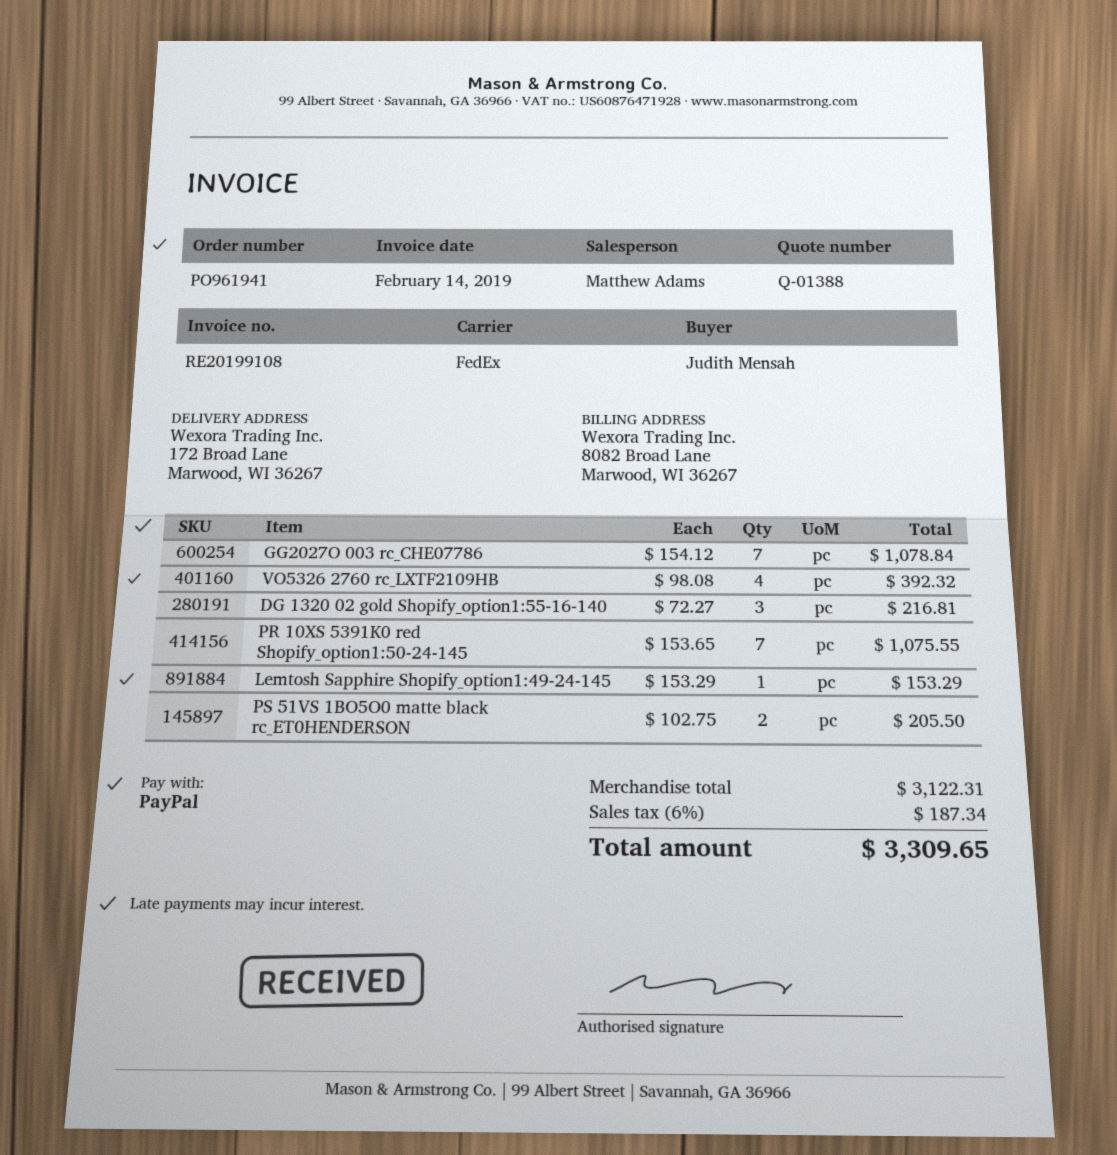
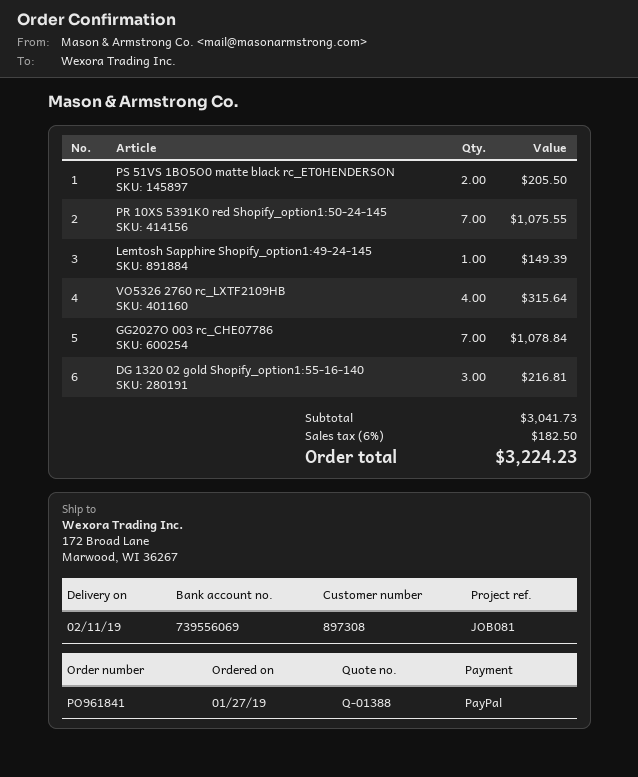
order number: PO961941 -> PO961841
VO5326 2760 rc_LXTF2109HB: 4 for 392.32 -> 4 for 315.64
Lemtosh Sapphire Shopify_option1:49-24-145: 1 for 153.29 -> 1 for 149.39
subtotal: 3122.31 -> 3041.73
tax: 6% = 187.34 -> 6% = 182.50
total: 3309.65 -> 3224.23

